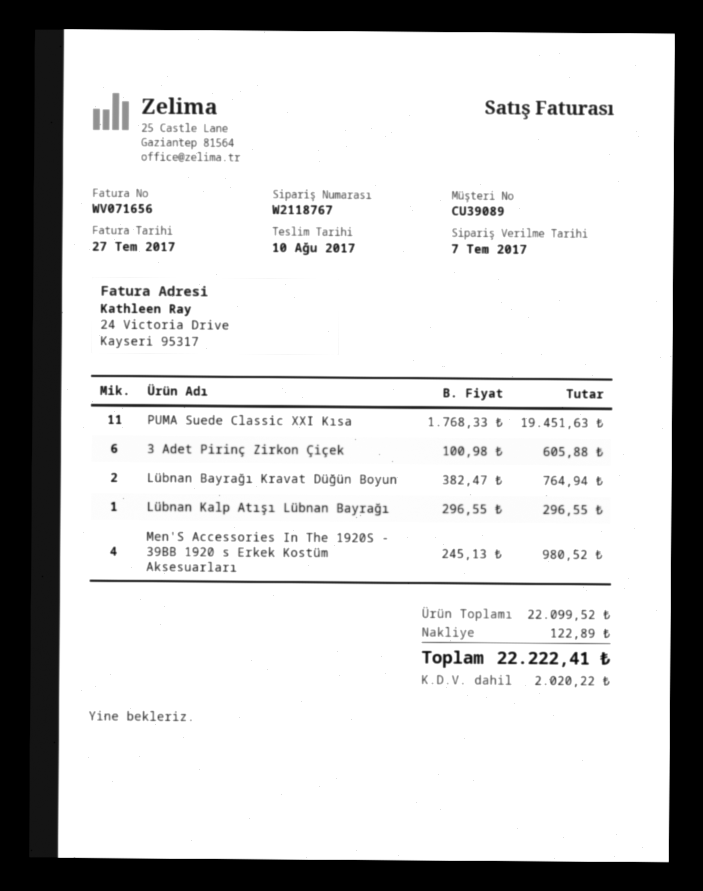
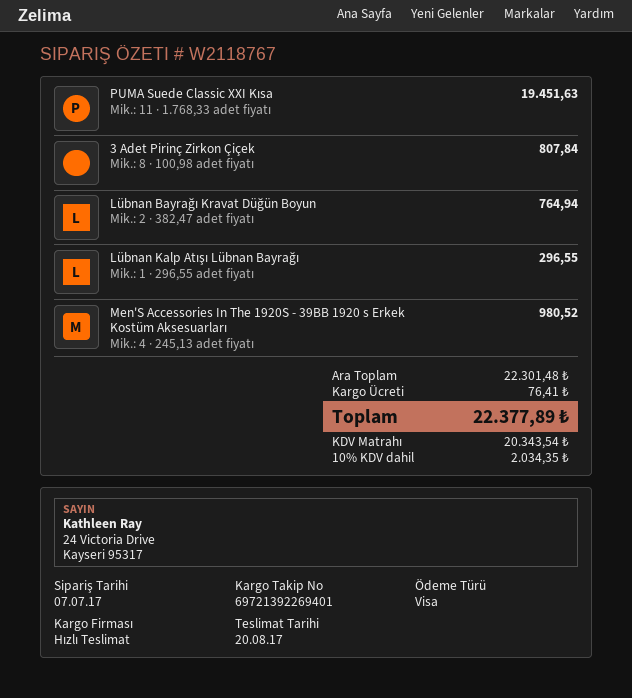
delivery date: 2017-08-10 -> 2017-08-20
3 Adet Pirinç Zirkon Çiçek: 6 x 100.98 = 605.88 -> 8 x 100.98 = 807.84
subtotal: 22099.52 -> 22301.48
shipping: 122.89 -> 76.41
tax: 2020.22 -> 2034.35
total: 22222.41 -> 22377.89

